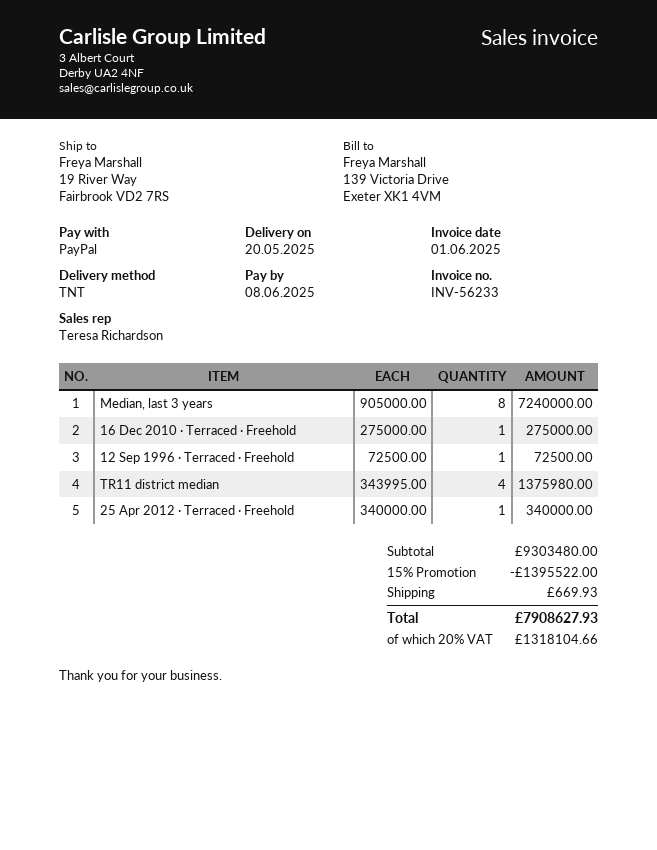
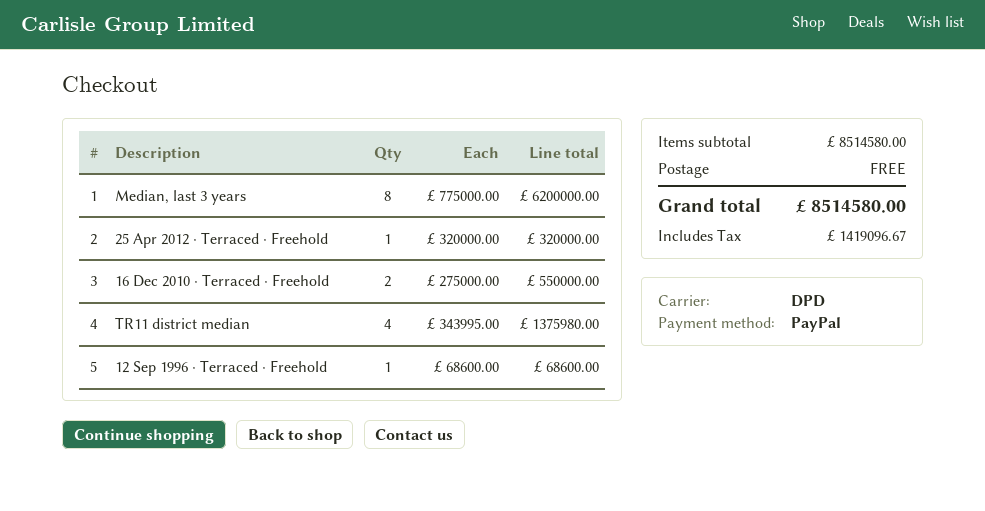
shipping method: TNT -> DPD
Median, last 3 years: 8 x 905000.00 = 7240000.00 -> 8 x 775000.00 = 6200000.00
16 Dec 2010 · Terraced · Freehold: 1 x 275000.00 = 275000.00 -> 2 x 275000.00 = 550000.00
12 Sep 1996 · Terraced · Freehold: 1 x 72500.00 = 72500.00 -> 1 x 68600.00 = 68600.00
25 Apr 2012 · Terraced · Freehold: 1 x 340000.00 = 340000.00 -> 1 x 320000.00 = 320000.00
subtotal: 9303480.00 -> 8514580.00
discount: 15% = 1395522.00 -> none
shipping: 669.93 -> 0.00
tax: 1318104.66 -> 1419096.67
total: 7908627.93 -> 8514580.00

